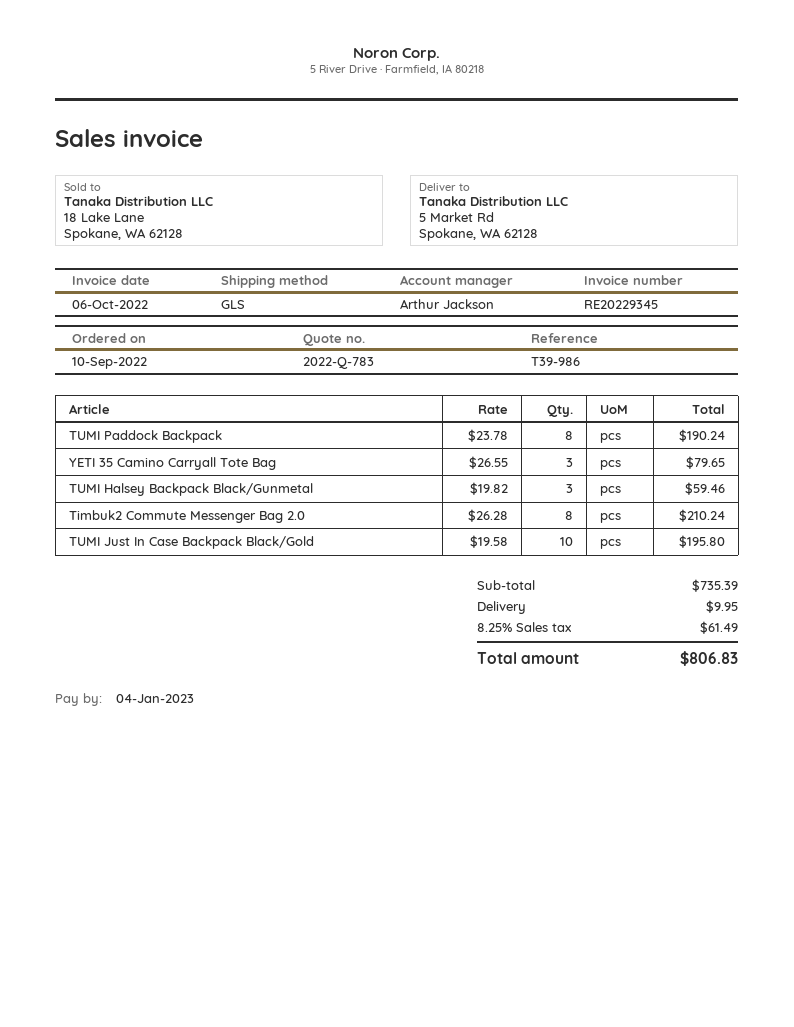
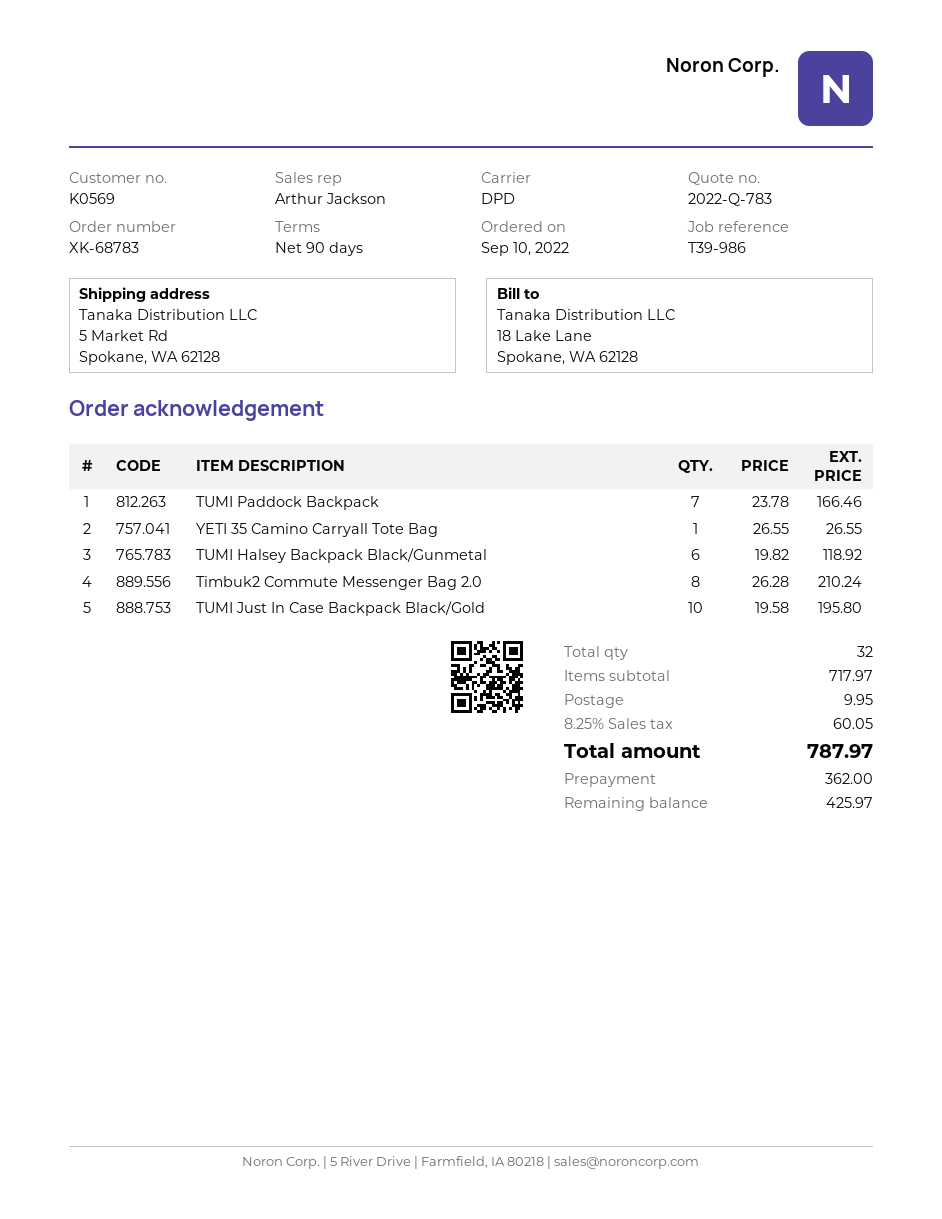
shipping method: GLS -> DPD
TUMI Paddock Backpack: 8 x 23.78 = 190.24 -> 7 x 23.78 = 166.46
YETI 35 Camino Carryall Tote Bag: 3 x 26.55 = 79.65 -> 1 x 26.55 = 26.55
TUMI Halsey Backpack Black/Gunmetal: 3 x 19.82 = 59.46 -> 6 x 19.82 = 118.92
subtotal: 735.39 -> 717.97
tax: 8.25% = 61.49 -> 8.25% = 60.05
total: 806.83 -> 787.97

